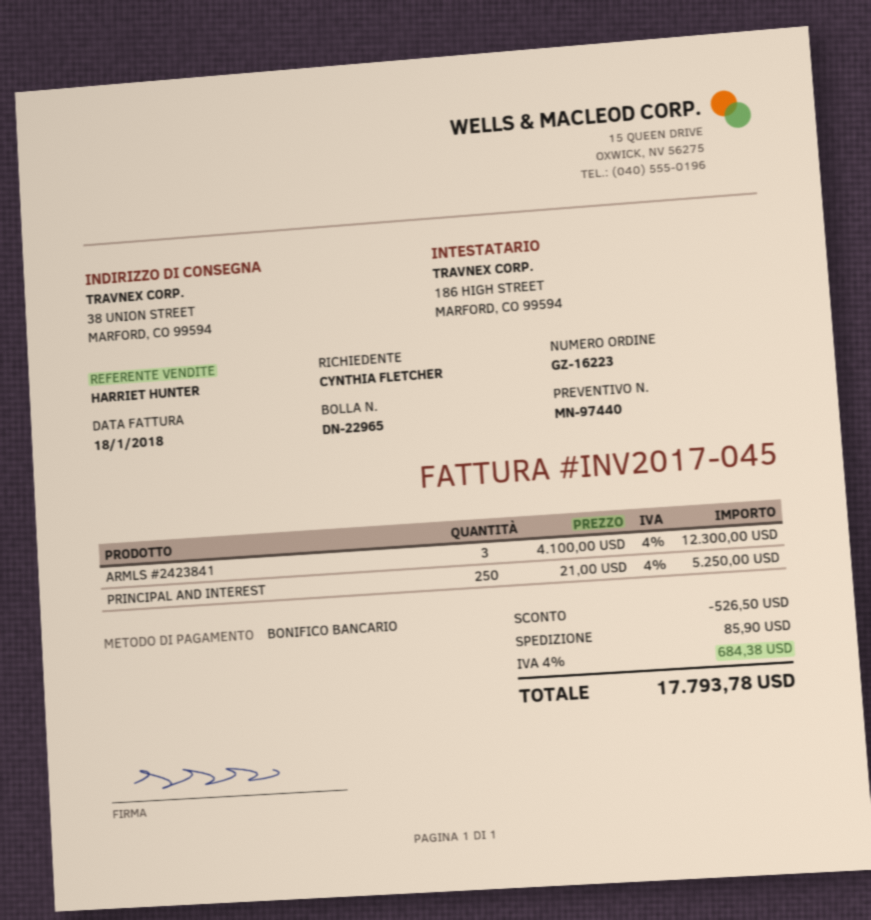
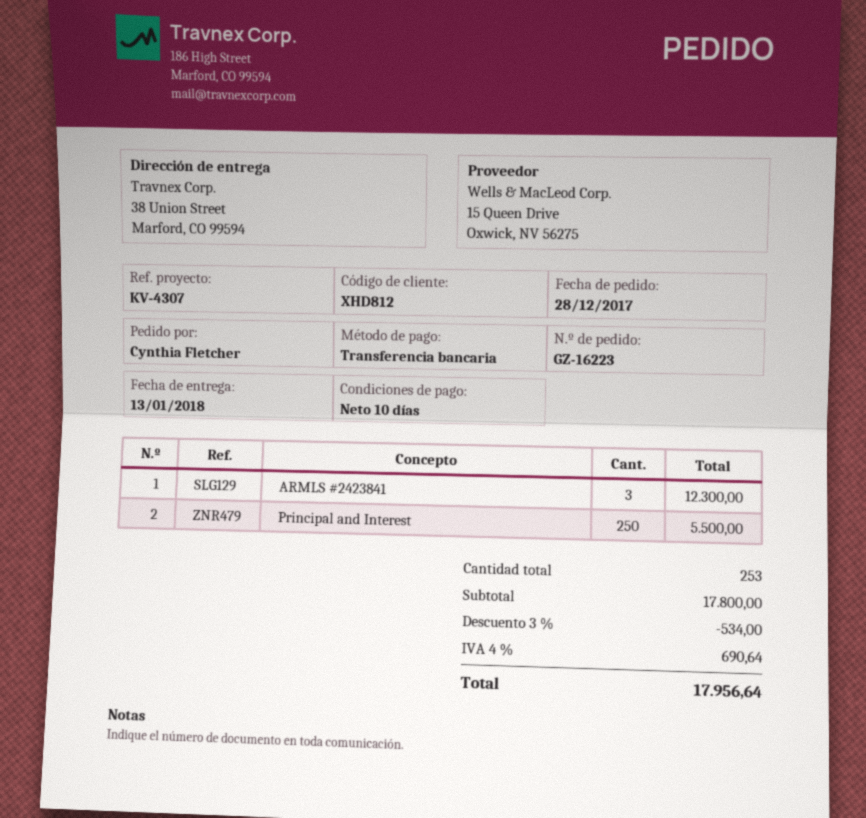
PRINCIPAL AND INTEREST: 250 for 5250.00 -> 250 for 5500.00
discount: 526.50 -> 534.00
shipping: 85.90 -> none
tax: 4% = 684.38 -> 4% = 690.64
total: 17793.78 -> 17956.64

